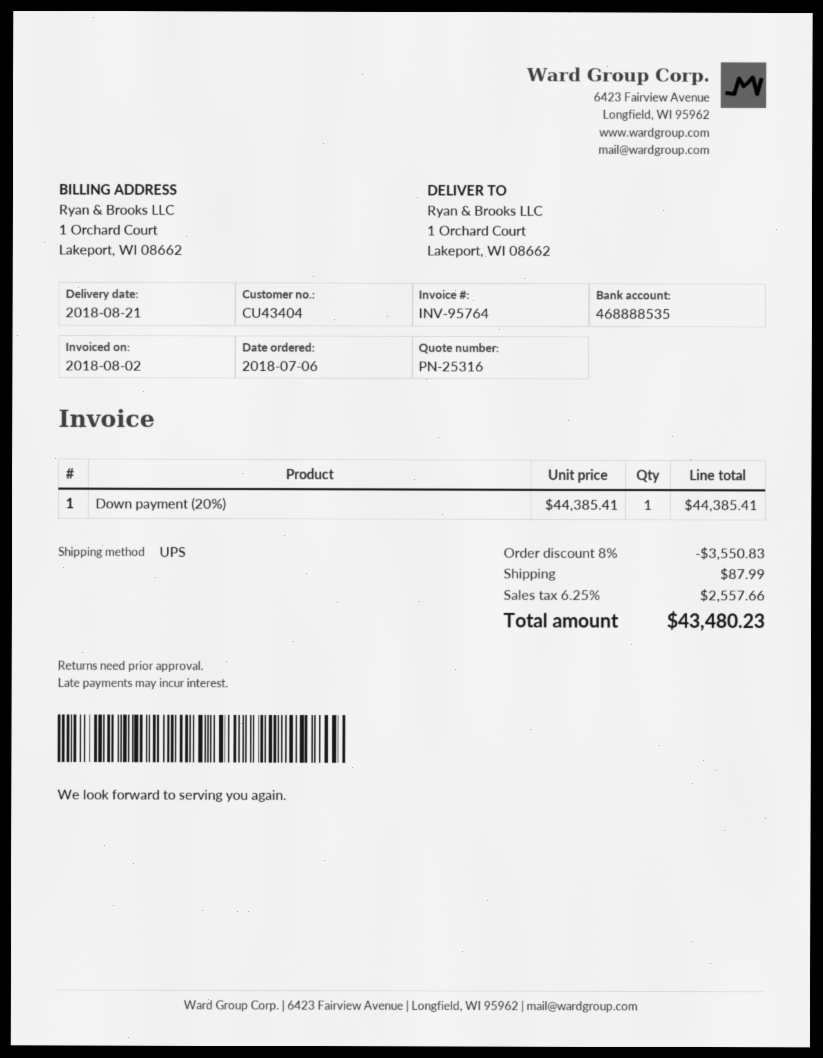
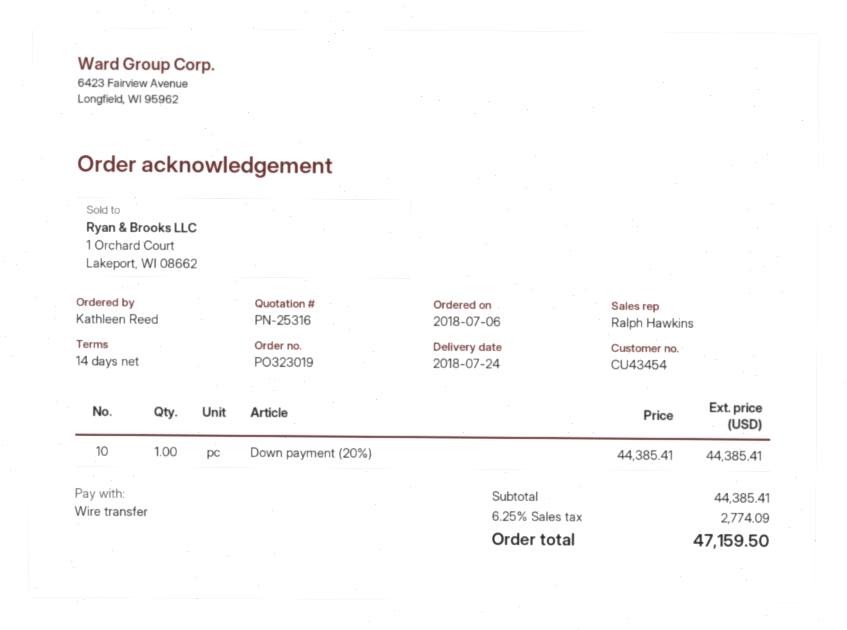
delivery date: 2018-08-21 -> 2018-07-24
customer number: CU43404 -> CU43454
discount: 8% = 3550.83 -> none
shipping: 87.99 -> none
tax: 6.25% = 2557.66 -> 6.25% = 2774.09
total: 43480.23 -> 47159.50

